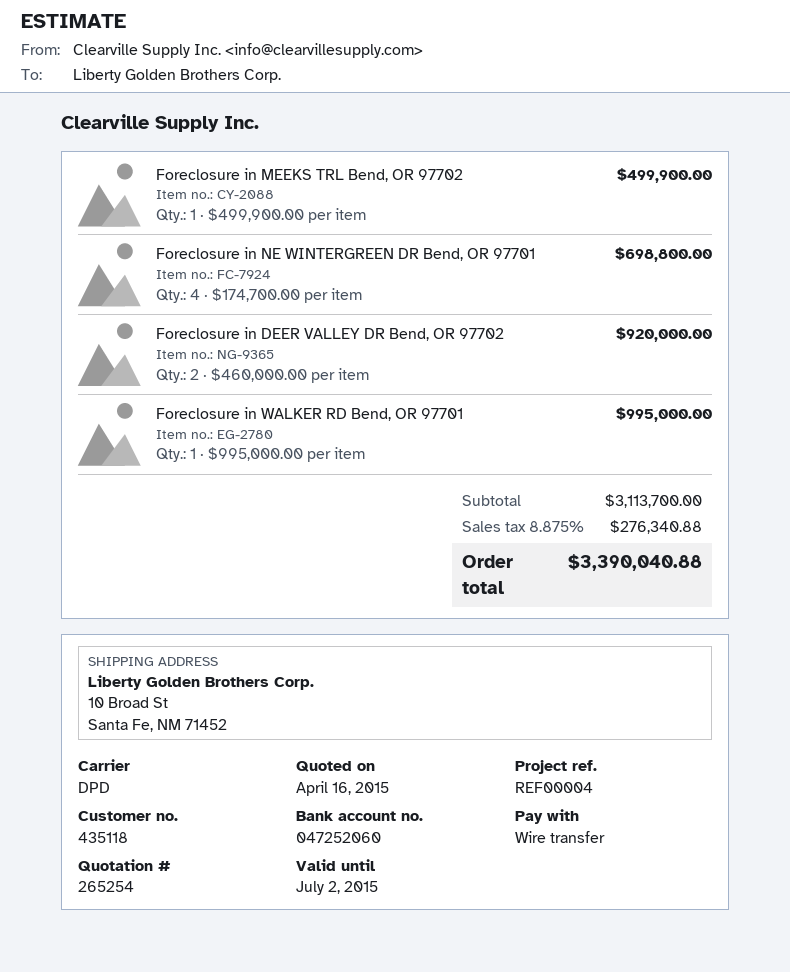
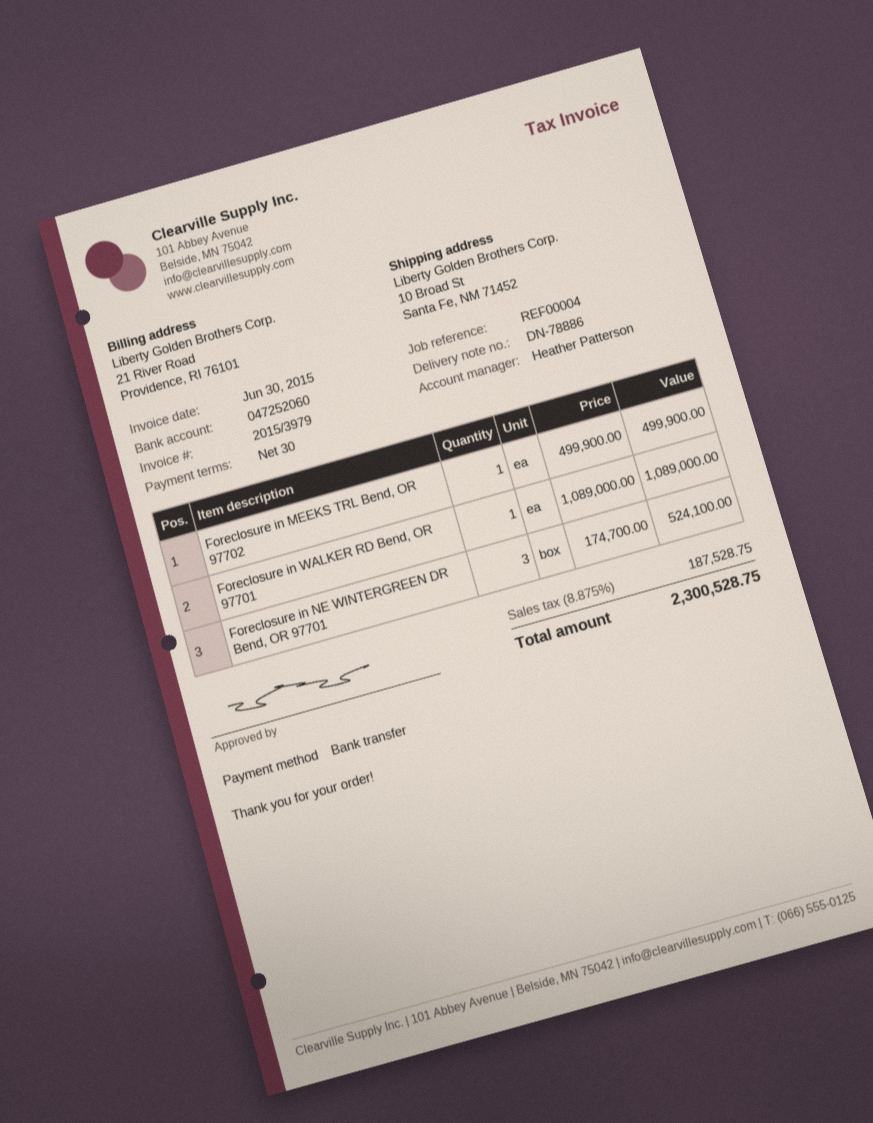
Foreclosure in NE WINTERGREEN DR Bend, OR 97701: 4 x 174700.00 = 698800.00 -> 3 x 174700.00 = 524100.00
Foreclosure in DEER VALLEY DR Bend, OR 97702: 2 x 460000.00 = 920000.00 -> none
Foreclosure in WALKER RD Bend, OR 97701: 1 x 995000.00 = 995000.00 -> 1 x 1089000.00 = 1089000.00
tax: 8.875% = 276340.88 -> 8.875% = 187528.75
total: 3390040.88 -> 2300528.75

